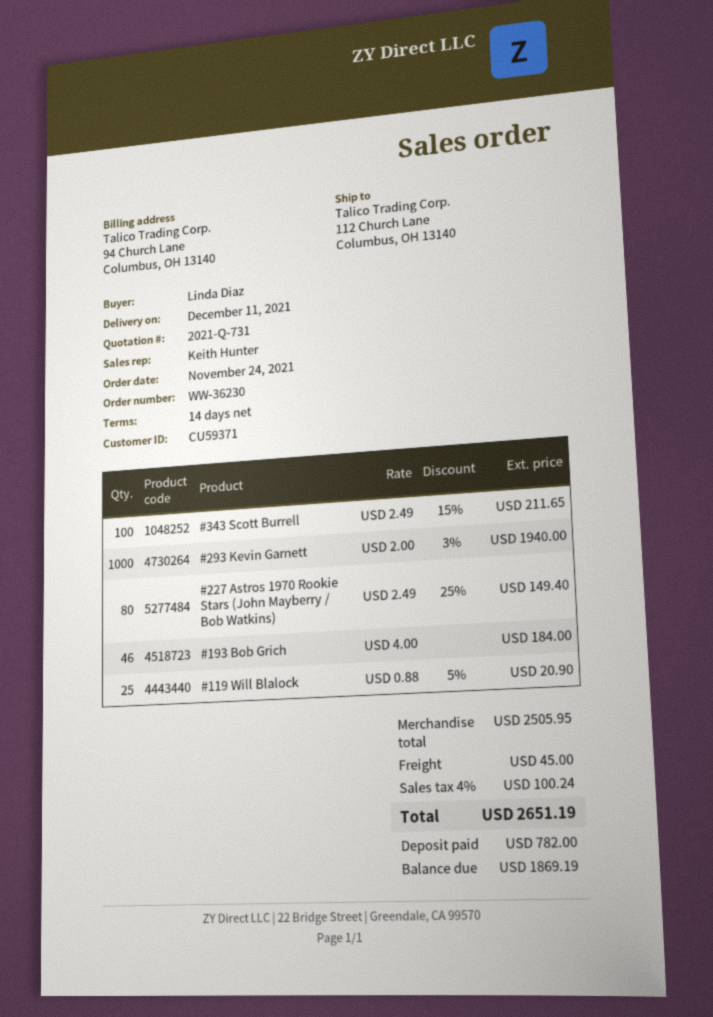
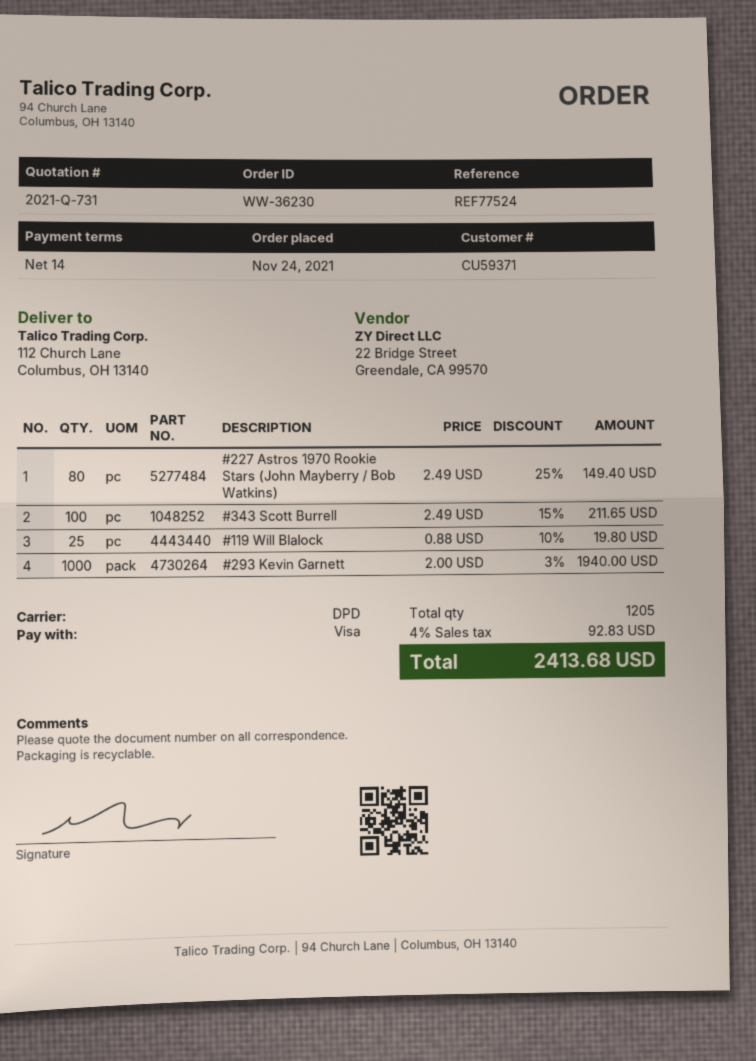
#193 Bob Grich: 46 x 4.00 = 184.00 -> none
#119 Will Blalock: 25 x 0.88 - 5% = 20.90 -> 25 x 0.88 - 10% = 19.80
shipping: 45.00 -> none
tax: 4% = 100.24 -> 4% = 92.83
total: 2651.19 -> 2413.68

